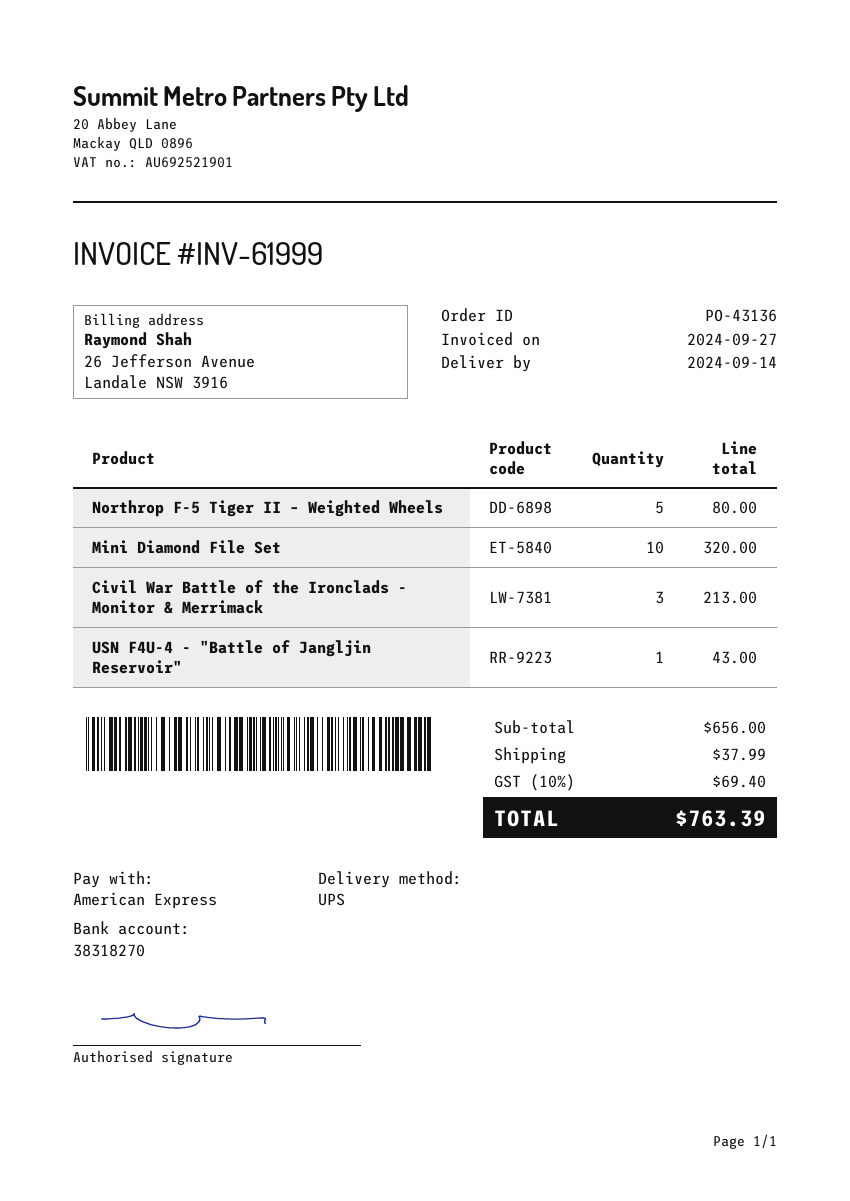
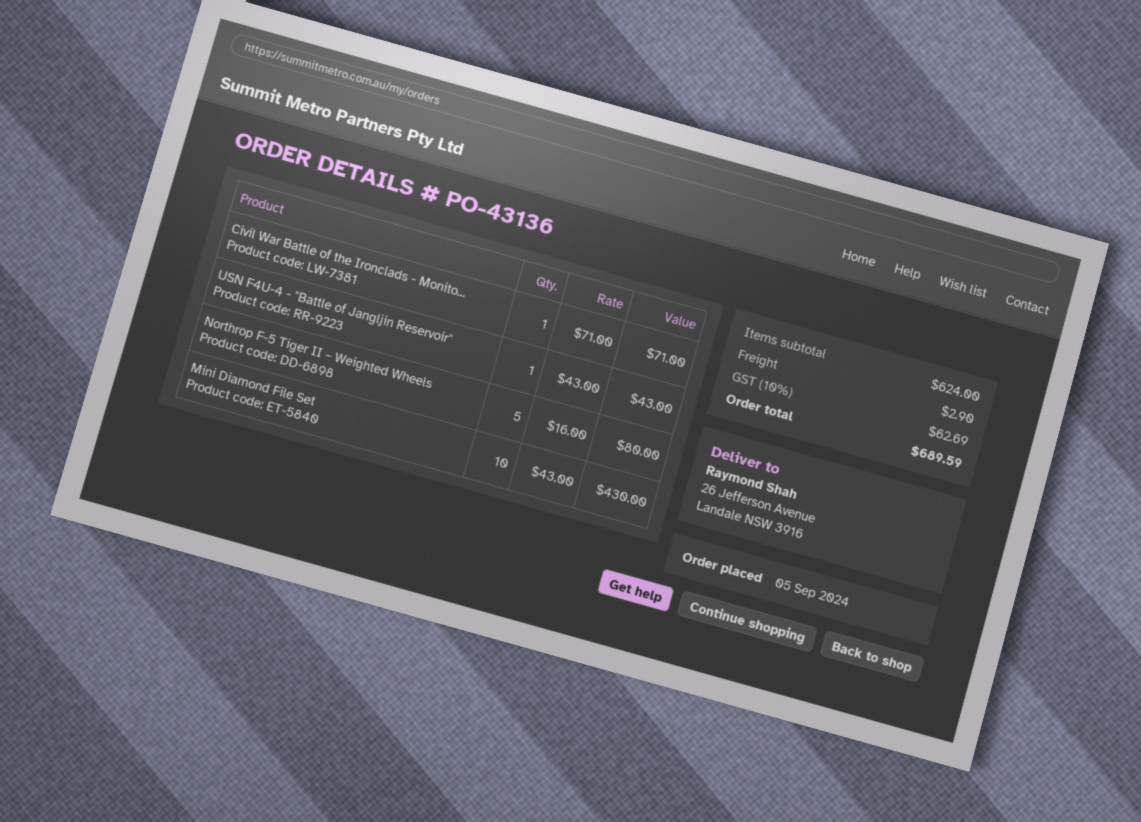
Mini Diamond File Set: 10 for 320.00 -> 10 for 430.00
Civil War Battle of the Ironclads - Monitor & Merrimack: 3 for 213.00 -> 1 for 71.00
subtotal: 656.00 -> 624.00
shipping: 37.99 -> 2.90
tax: 10% = 69.40 -> 10% = 62.69
total: 763.39 -> 689.59

